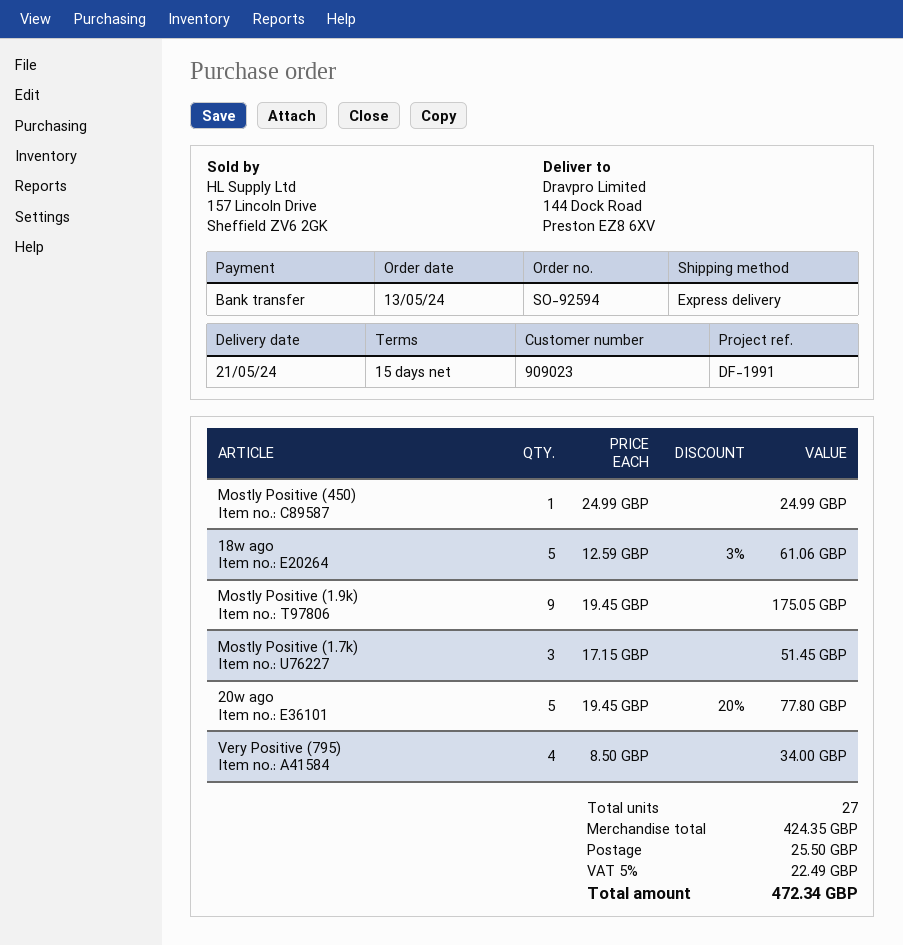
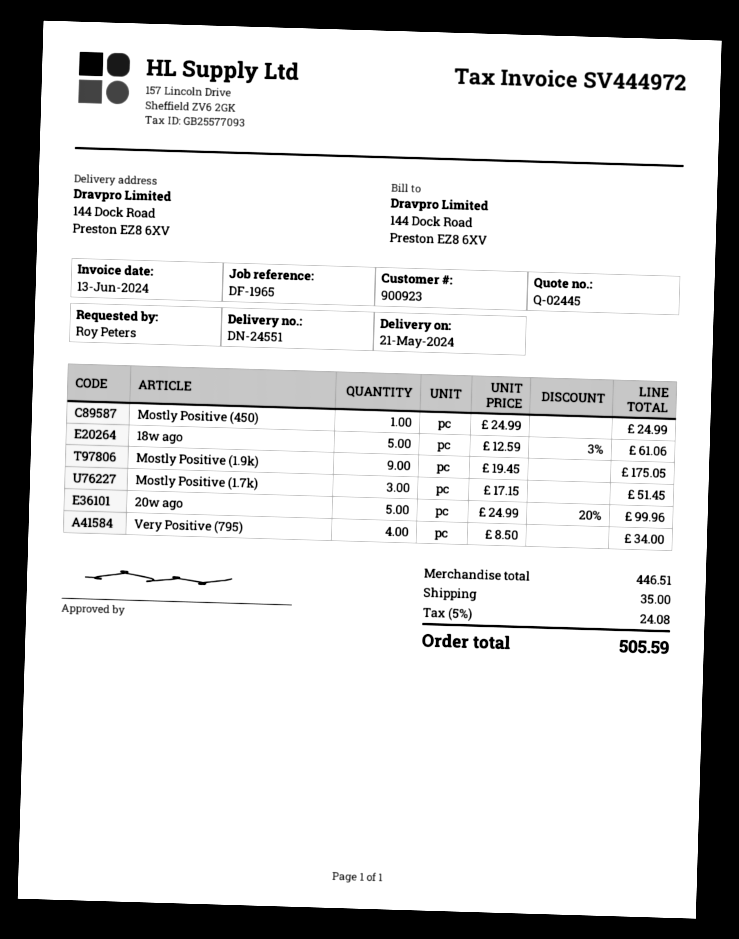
customer number: 909023 -> 900923
reference: DF-1991 -> DF-1965
20w ago: 5 x 19.45 - 20% = 77.80 -> 5 x 24.99 - 20% = 99.96
subtotal: 424.35 -> 446.51
shipping: 25.50 -> 35.00
tax: 5% = 22.49 -> 5% = 24.08
total: 472.34 -> 505.59

